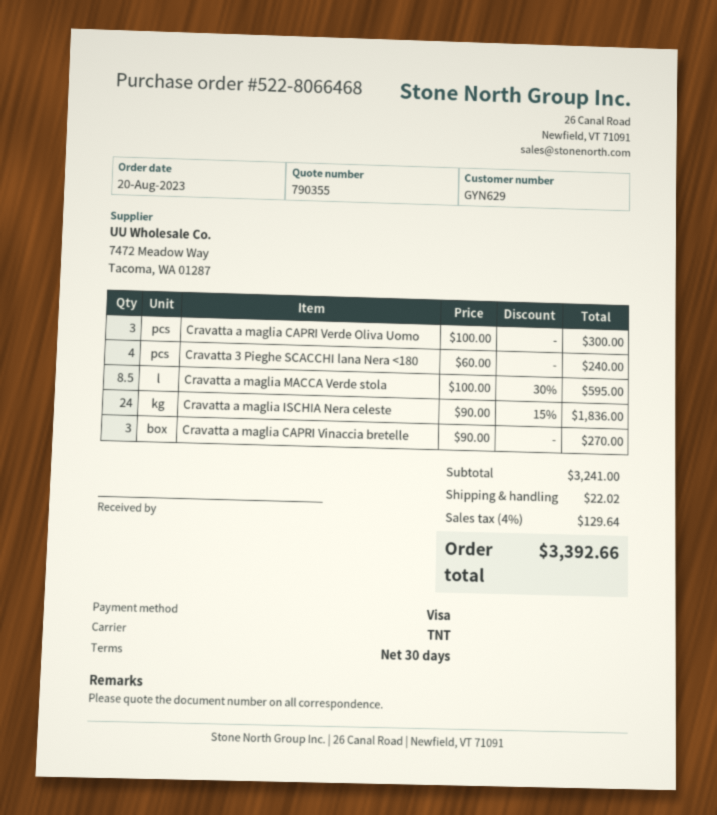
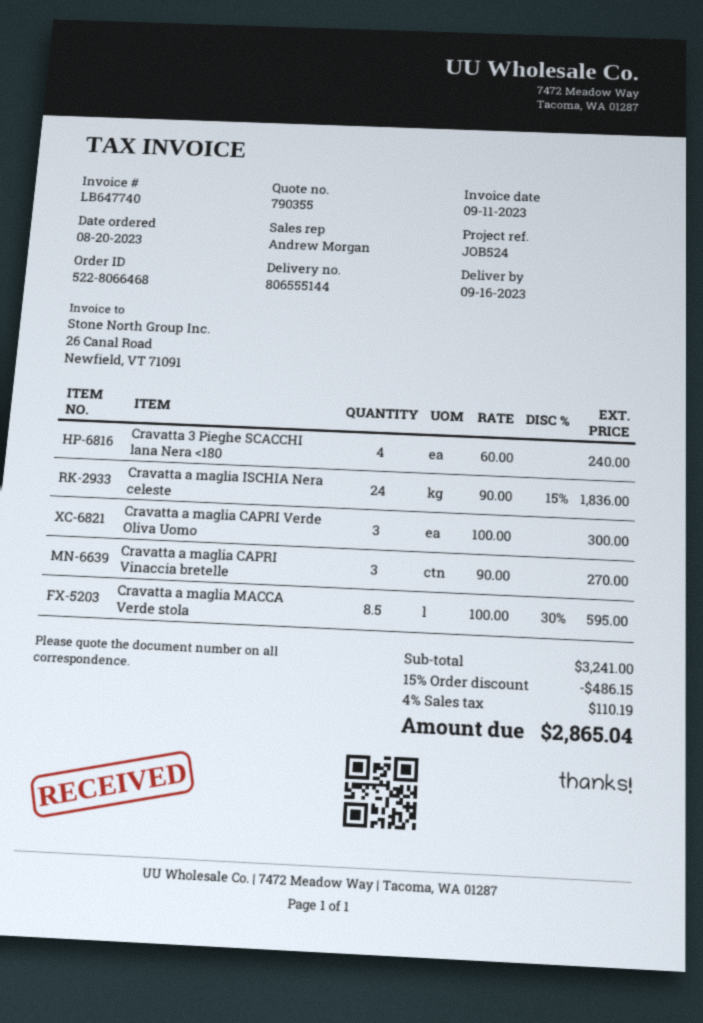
discount: none -> 15% = 486.15
shipping: 22.02 -> none
tax: 4% = 129.64 -> 4% = 110.19
total: 3392.66 -> 2865.04

